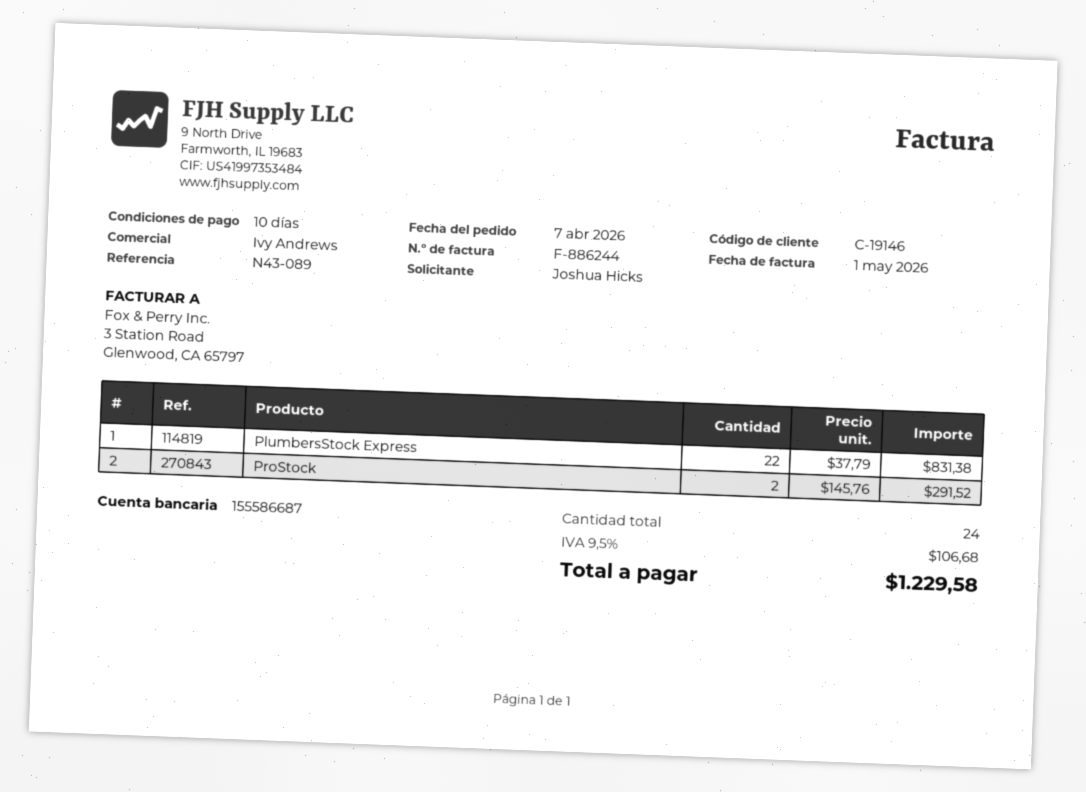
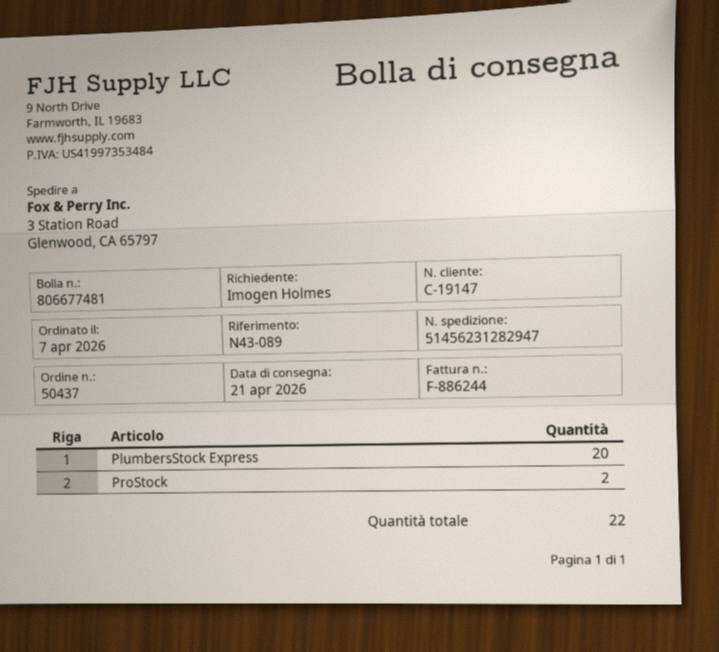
customer number: C-19146 -> C-19147
ordered by: Joshua Hicks -> Imogen Holmes
PlumbersStock Express: 22 -> 20
total quantity: 24 -> 22

